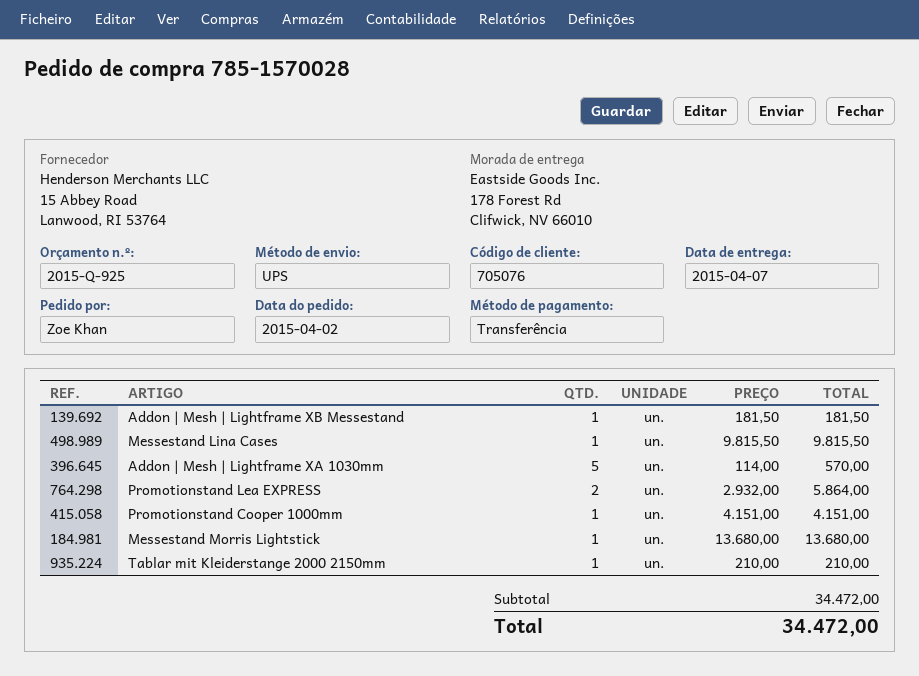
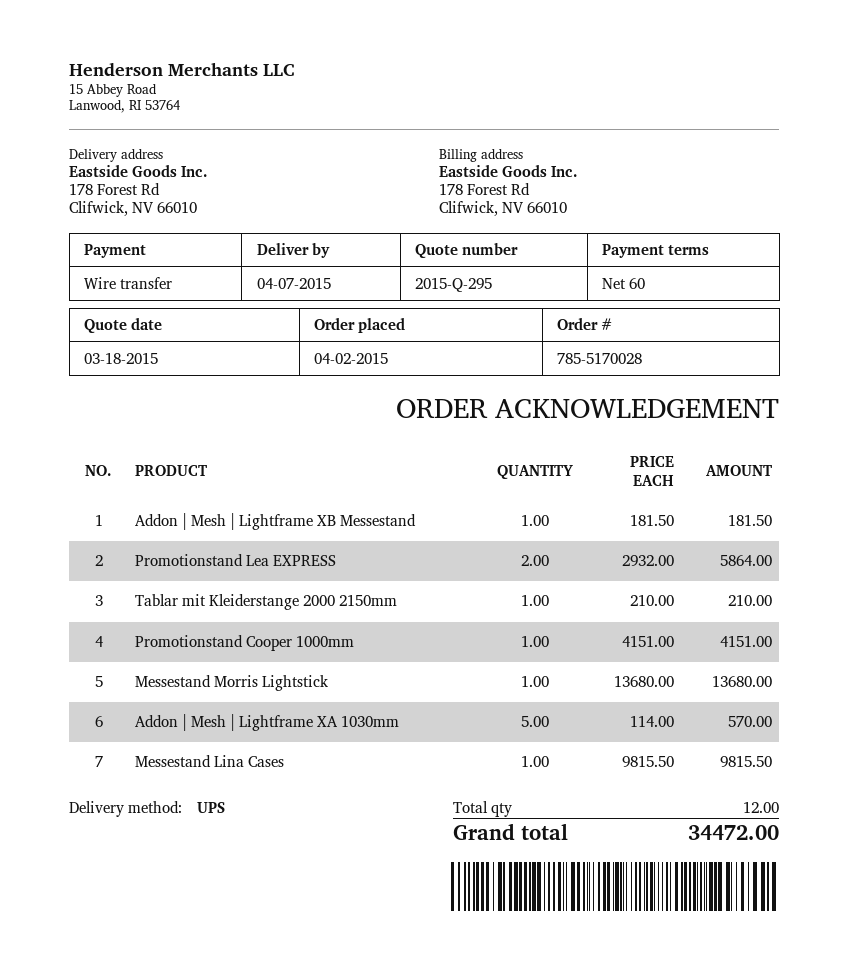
quote number: 2015-Q-925 -> 2015-Q-295
order number: 785-1570028 -> 785-5170028

